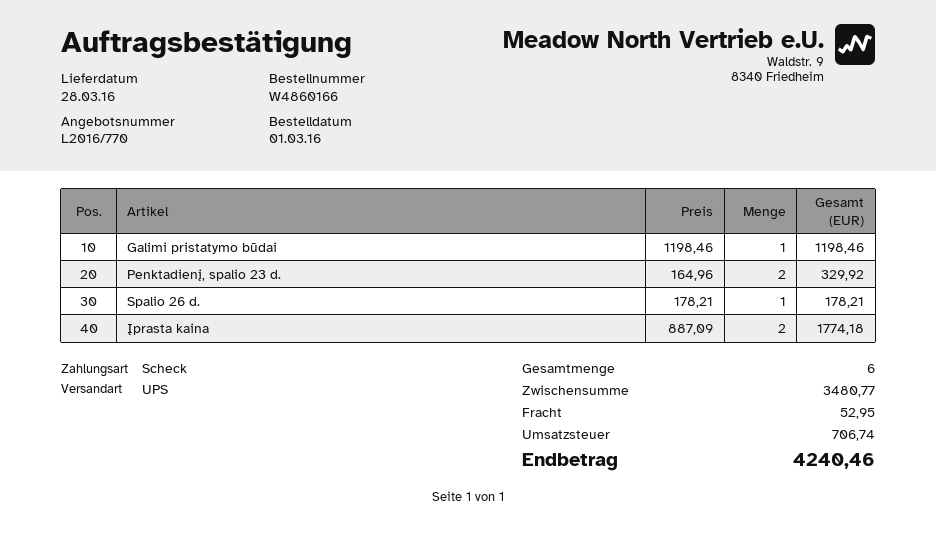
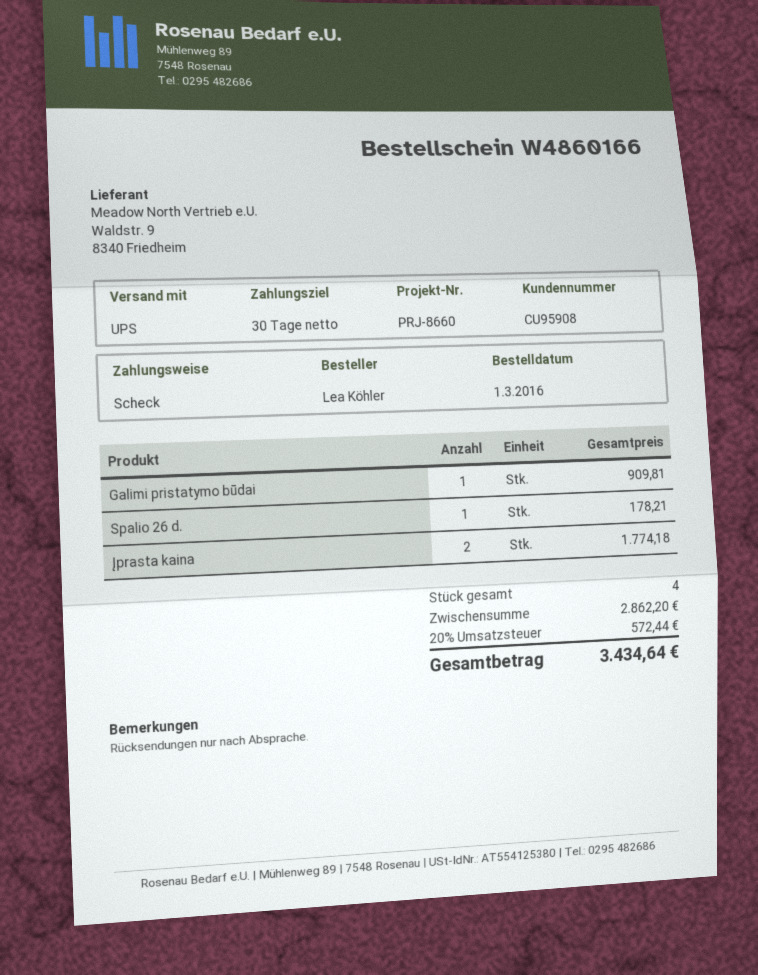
Galimi pristatymo būdai: 1 for 1198.46 -> 1 for 909.81
Penktadienį, spalio 23 d.: 2 for 329.92 -> none
total quantity: 6 -> 4
subtotal: 3480.77 -> 2862.20
shipping: 52.95 -> none
tax: 706.74 -> 572.44
total: 4240.46 -> 3434.64

